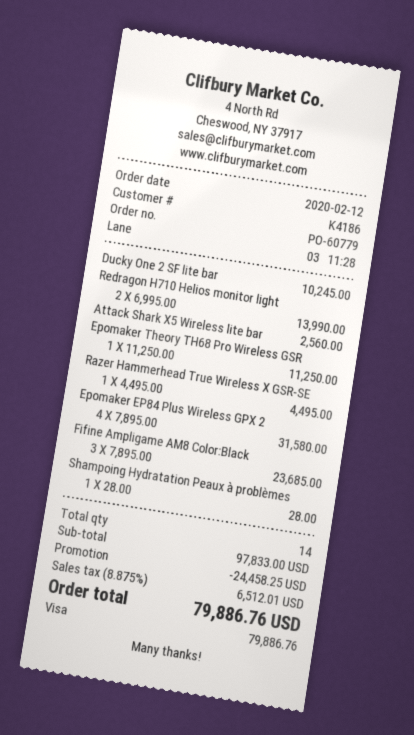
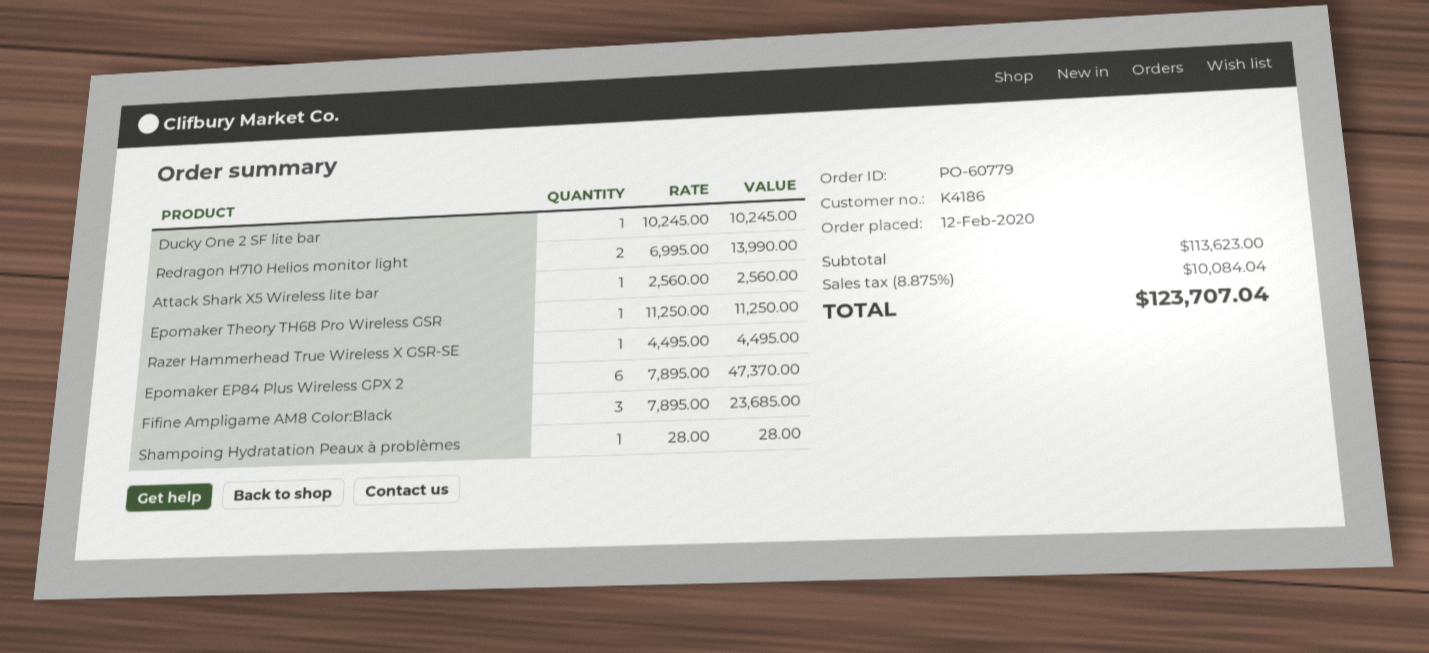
Epomaker EP84 Plus Wireless GPX 2: 4 x 7895.00 = 31580.00 -> 6 x 7895.00 = 47370.00
subtotal: 97833.00 -> 113623.00
discount: 24458.25 -> none
tax: 8.875% = 6512.01 -> 8.875% = 10084.04
total: 79886.76 -> 123707.04

